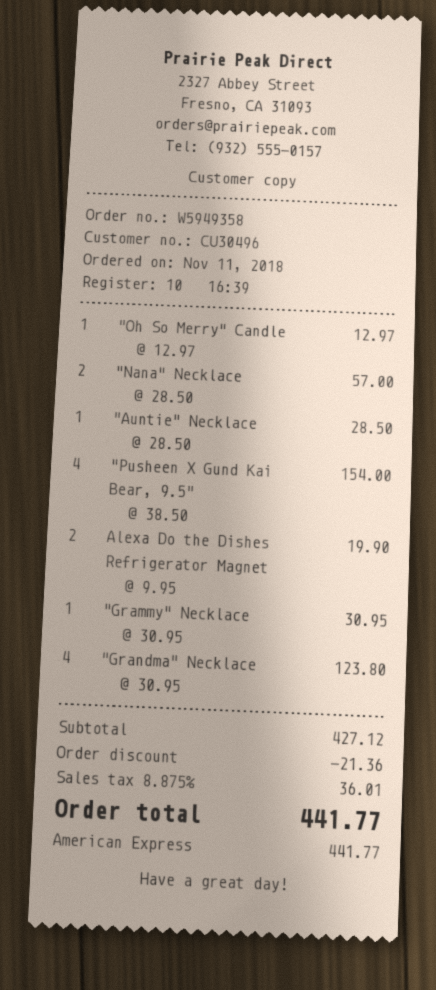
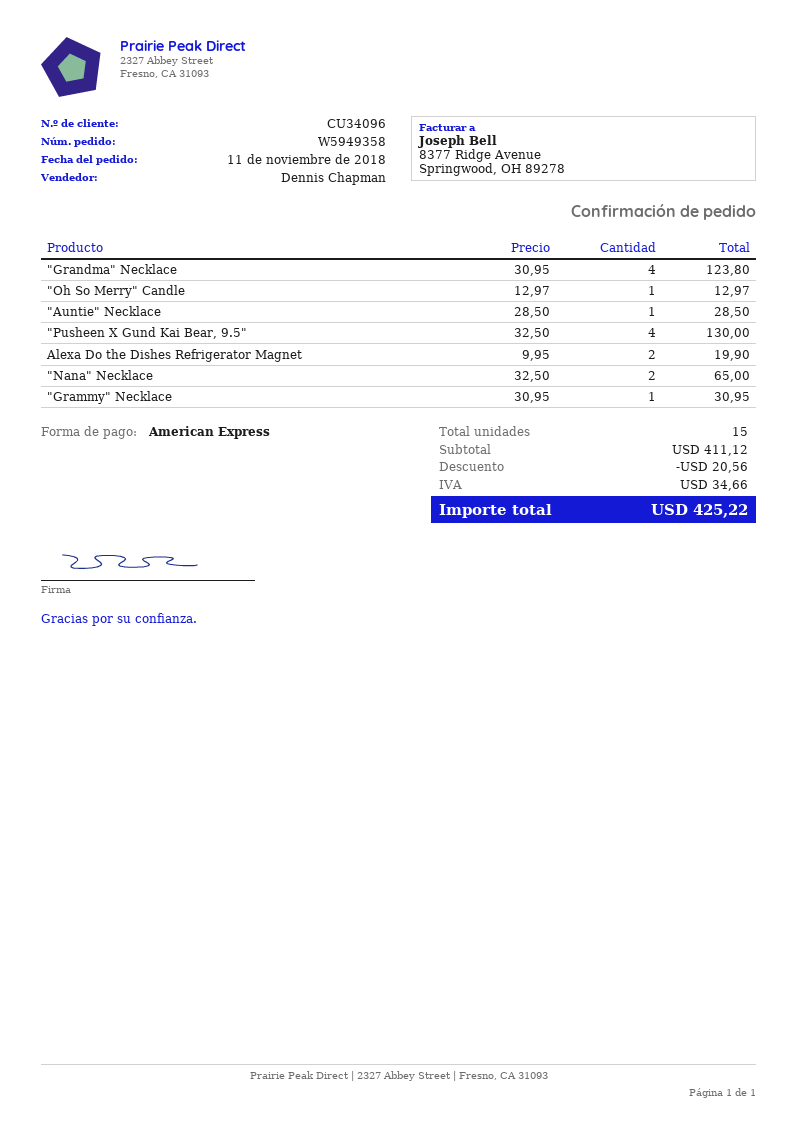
customer number: CU30496 -> CU34096
"Nana" Necklace: 2 x 28.50 = 57.00 -> 2 x 32.50 = 65.00
"Pusheen X Gund Kai Bear, 9.5": 4 x 38.50 = 154.00 -> 4 x 32.50 = 130.00
subtotal: 427.12 -> 411.12
discount: 21.36 -> 20.56
tax: 36.01 -> 34.66
total: 441.77 -> 425.22

